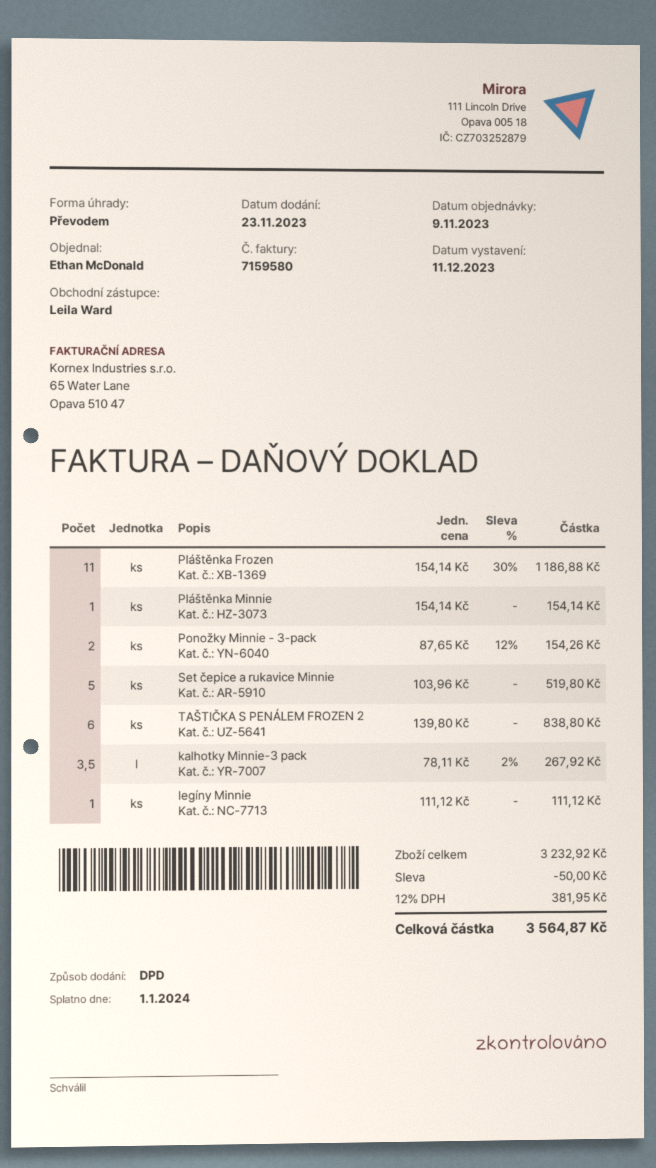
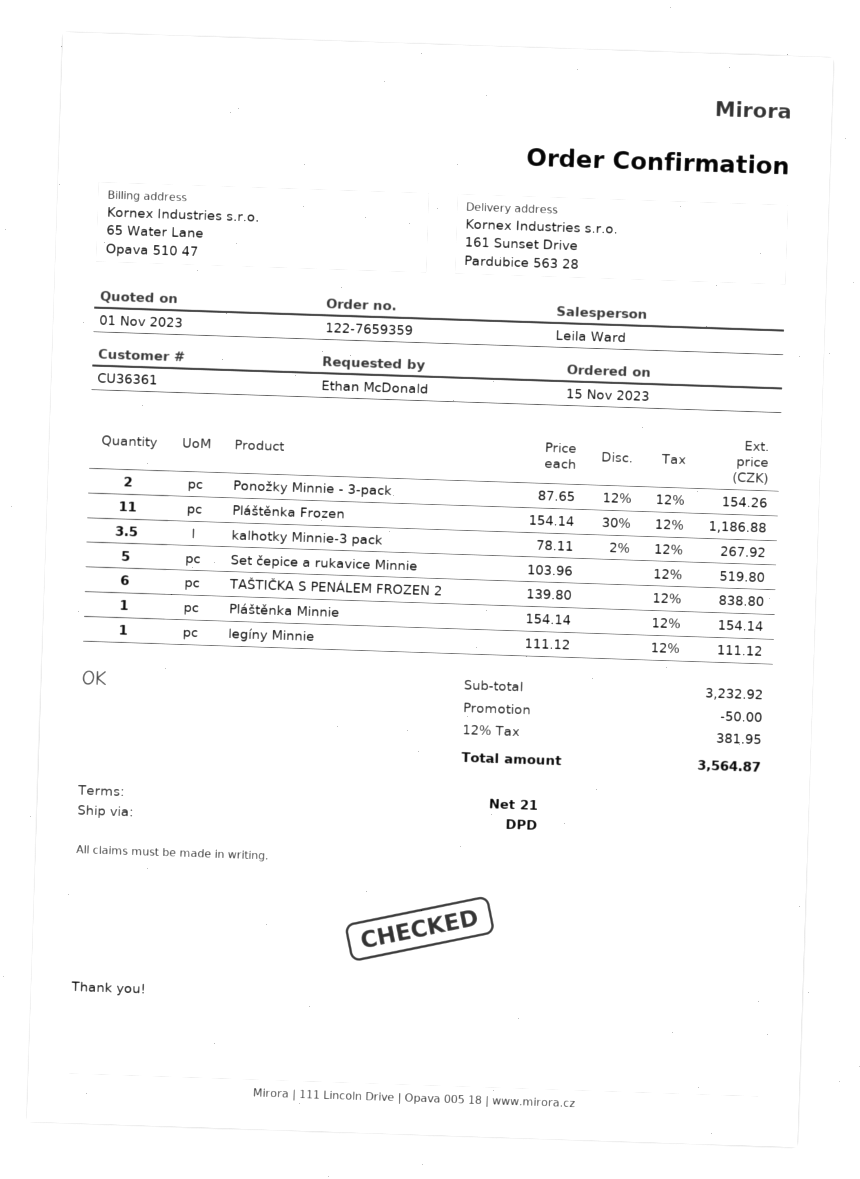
order date: 2023-11-09 -> 2023-11-15

